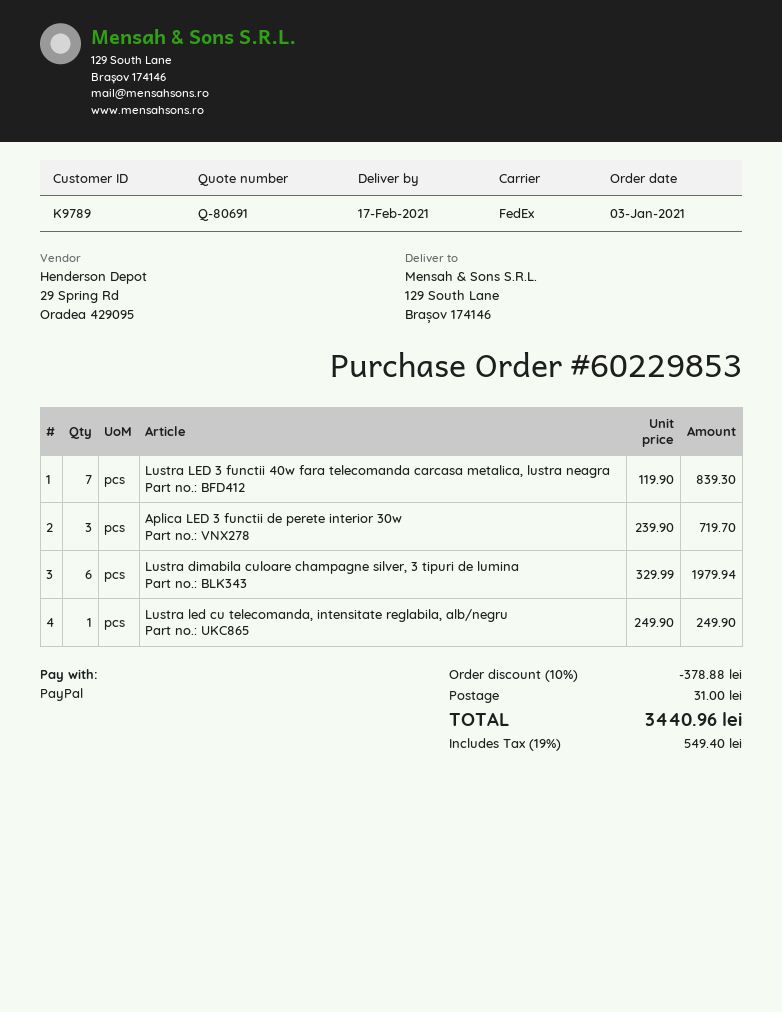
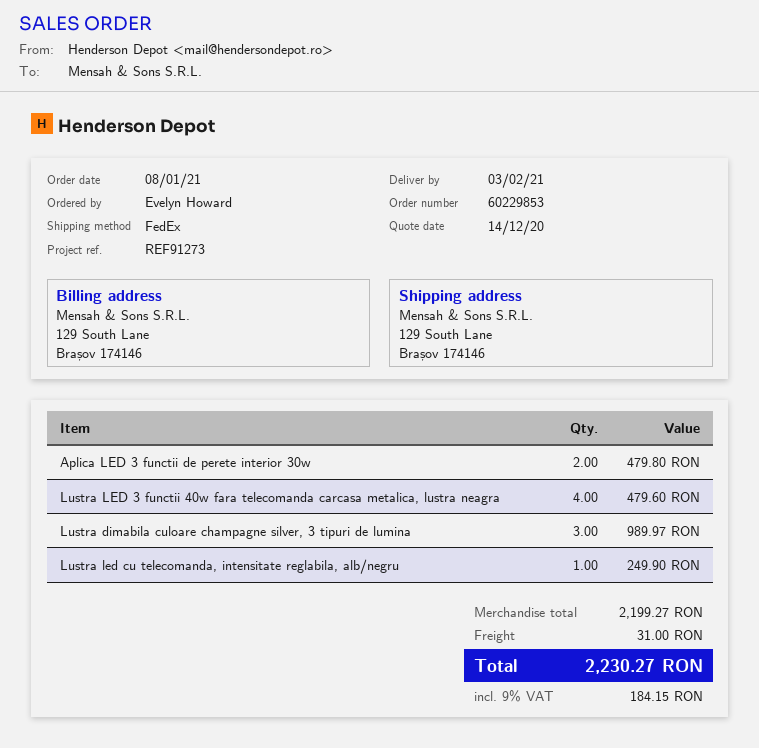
order date: 2021-01-03 -> 2021-01-08
delivery date: 2021-02-17 -> 2021-02-03
Lustra LED 3 functii 40w fara telecomanda carcasa metalica, lustra neagra: 7 for 839.30 -> 4 for 479.60
Aplica LED 3 functii de perete interior 30w: 3 for 719.70 -> 2 for 479.80
Lustra dimabila culoare champagne silver, 3 tipuri de lumina: 6 for 1979.94 -> 3 for 989.97
discount: 10% = 378.88 -> none
tax: 19% = 549.40 -> 9% = 184.15
total: 3440.96 -> 2230.27

